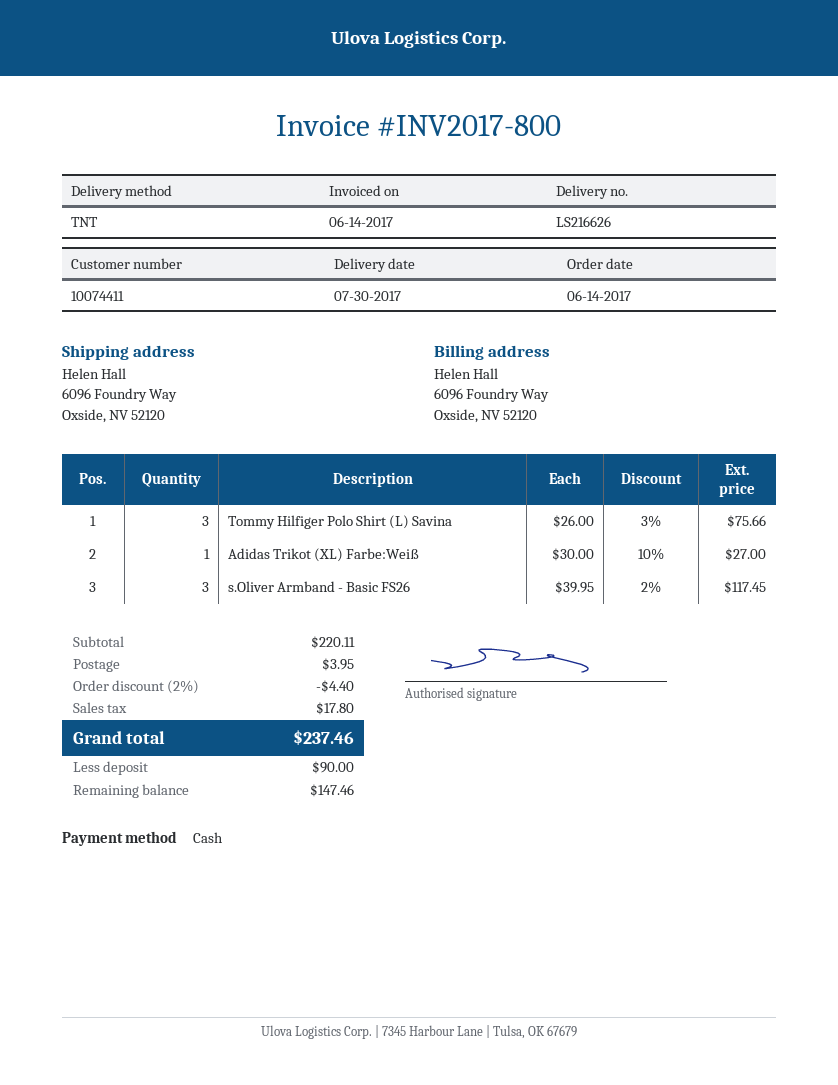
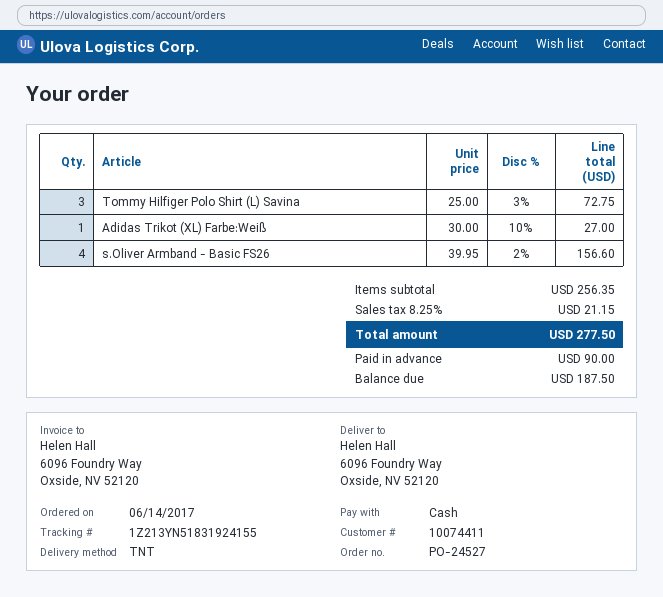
Tommy Hilfiger Polo Shirt (L) Savina: 3 x 26.00 - 3% = 75.66 -> 3 x 25.00 - 3% = 72.75
s.Oliver Armband - Basic FS26: 3 x 39.95 - 2% = 117.45 -> 4 x 39.95 - 2% = 156.60
subtotal: 220.11 -> 256.35
discount: 2% = 4.40 -> none
shipping: 3.95 -> none
tax: 17.80 -> 21.15
total: 237.46 -> 277.50
balance: 147.46 -> 187.50

